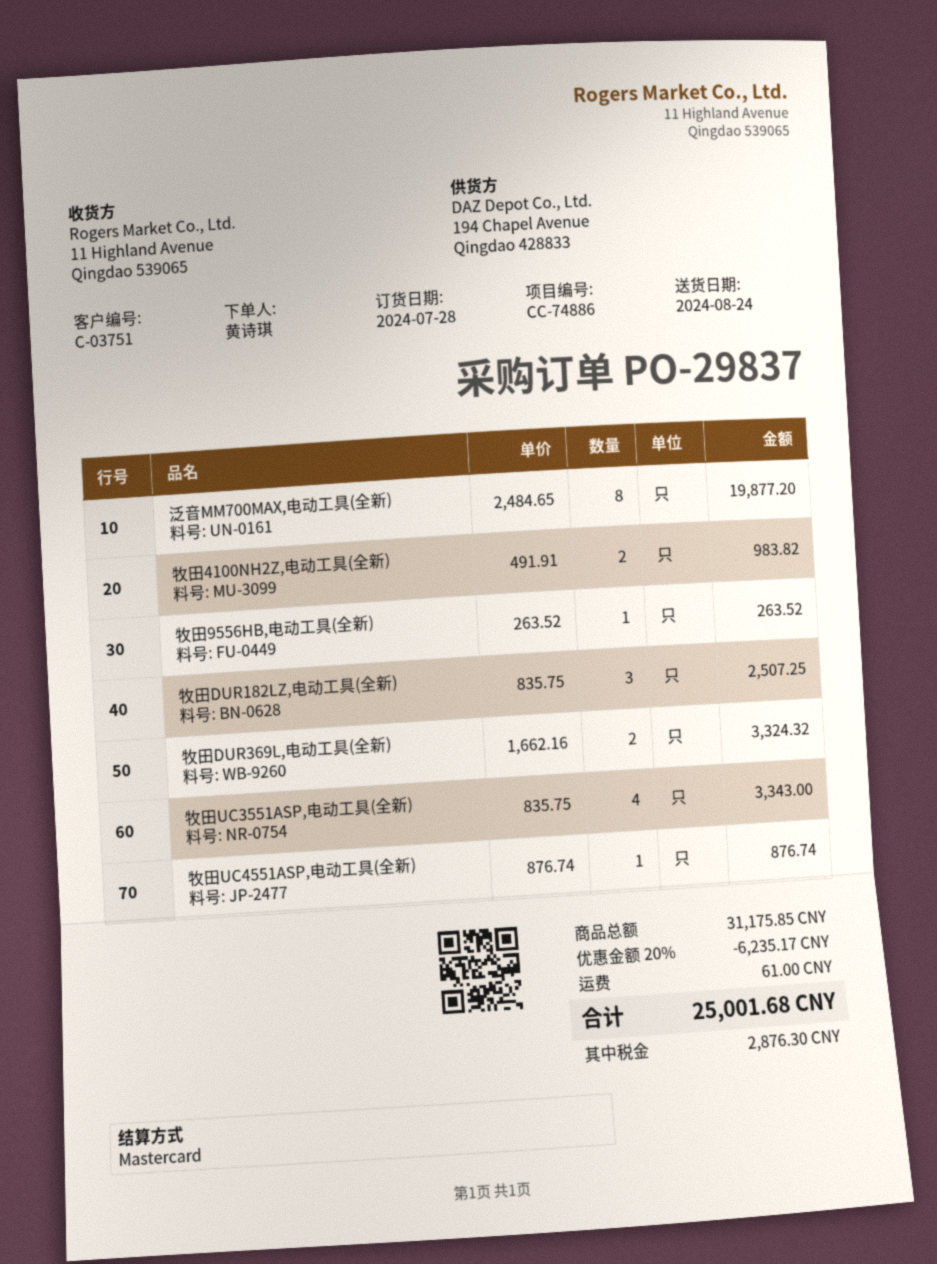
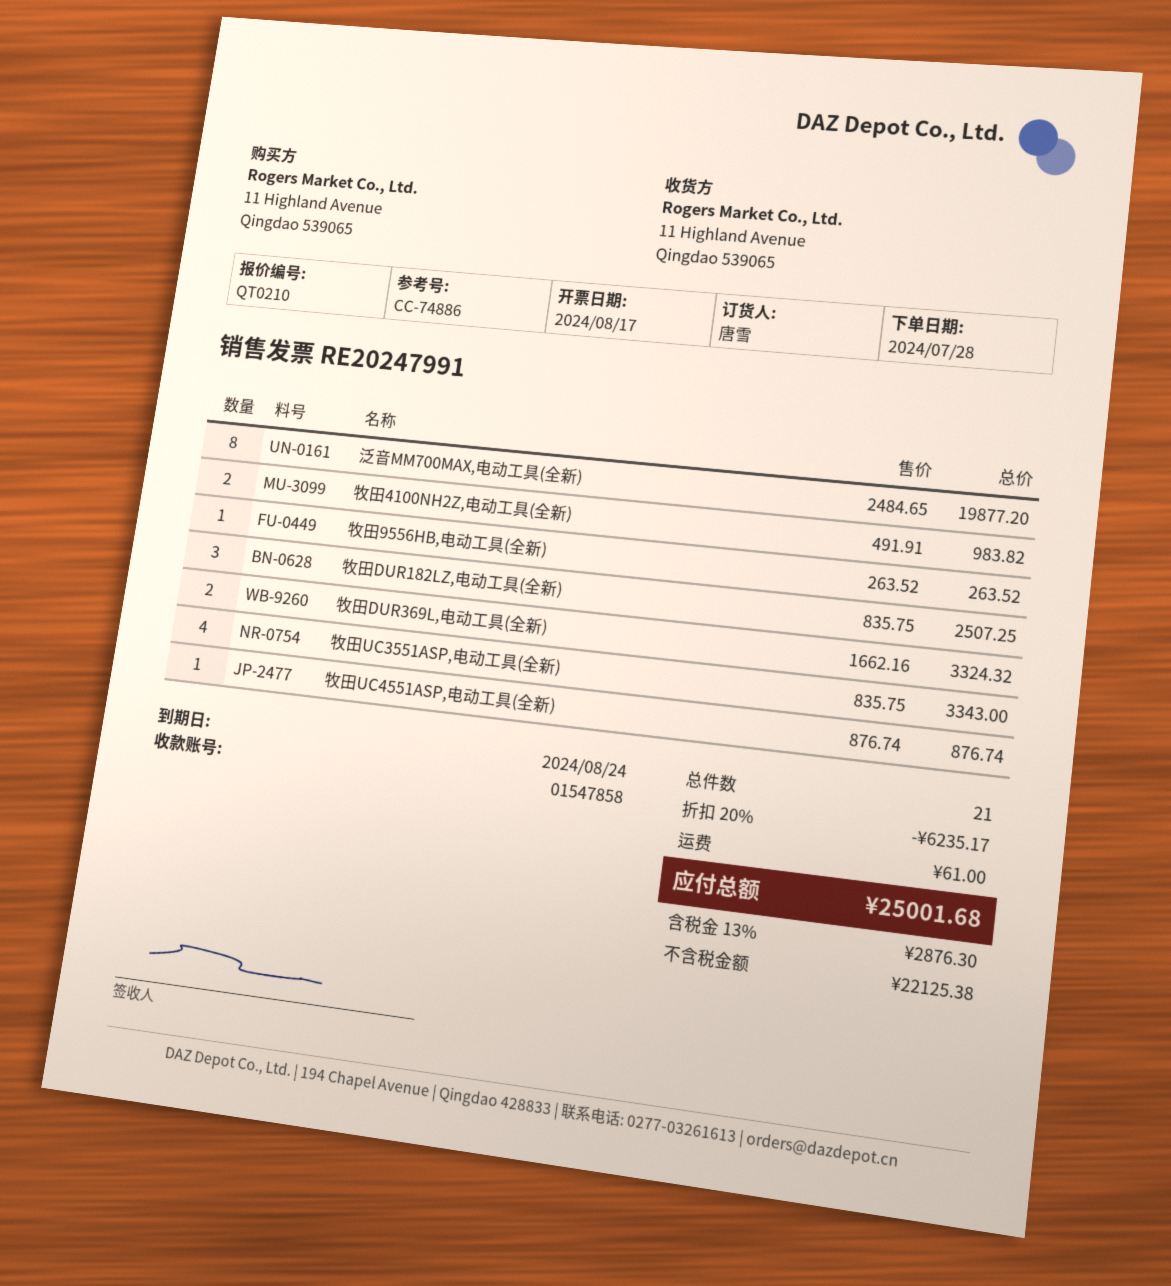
ordered by: 黄诗琪 -> 唐雪

